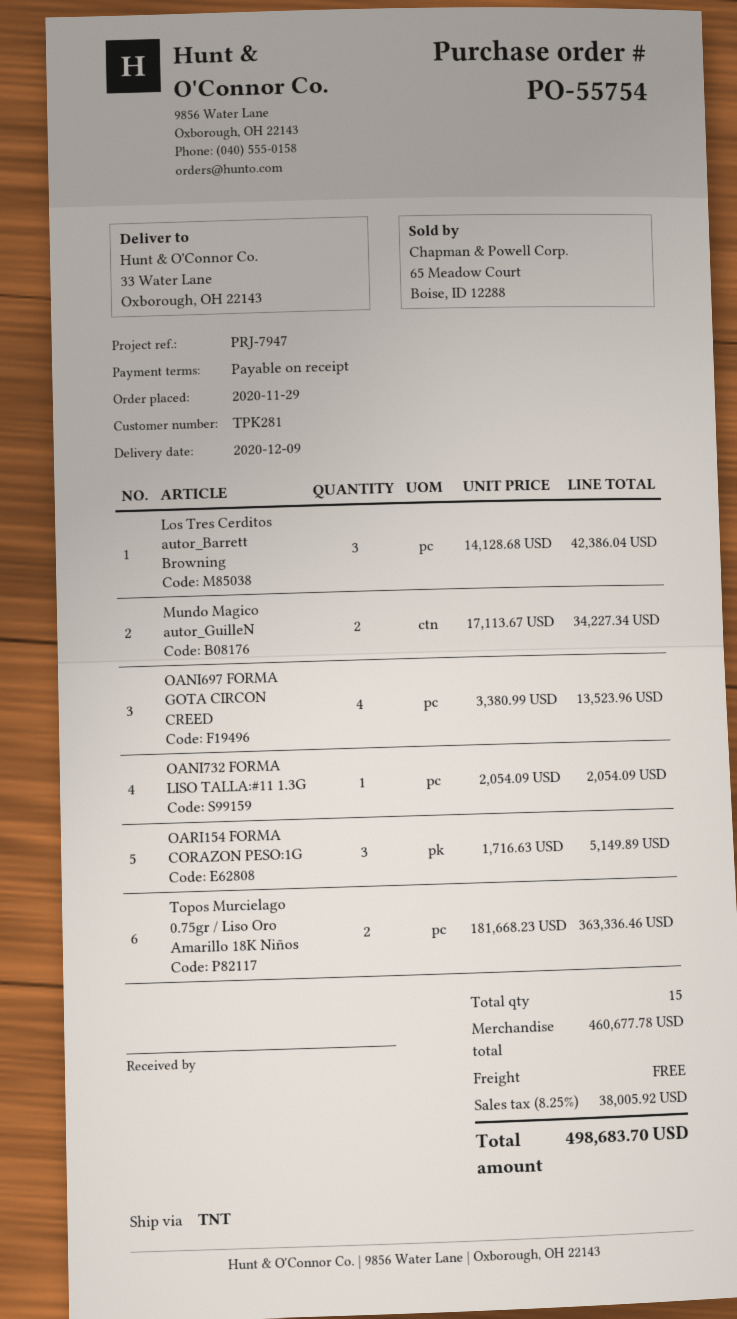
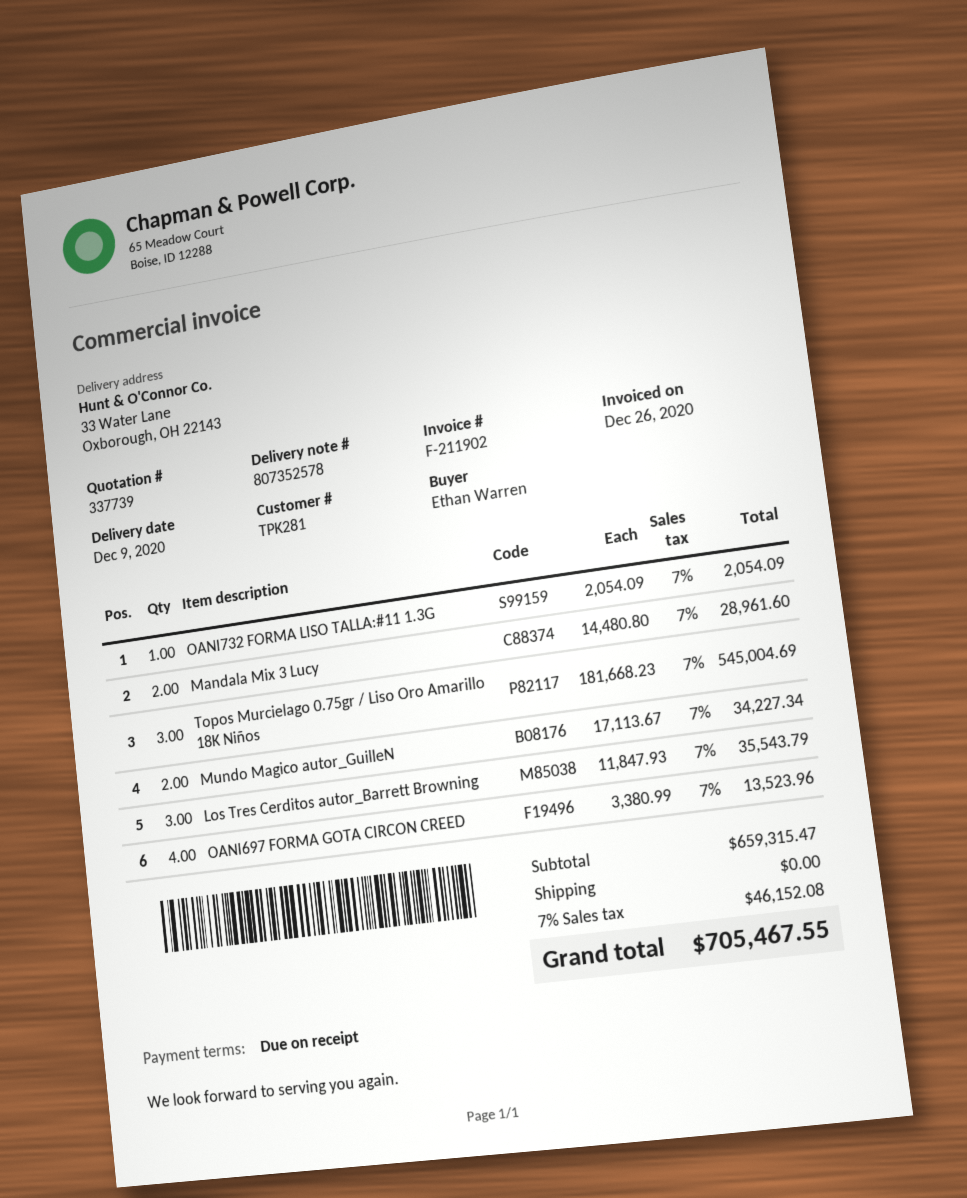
Los Tres Cerditos autor_Barrett Browning: 3 x 14128.68 = 42386.04 -> 3 x 11847.93 = 35543.79
OARI154 FORMA CORAZON PESO:1G: 3 x 1716.63 = 5149.89 -> none
Topos Murcielago 0.75gr / Liso Oro Amarillo 18K Niños: 2 x 181668.23 = 363336.46 -> 3 x 181668.23 = 545004.69
Mandala Mix 3 Lucy: none -> 2 x 14480.80 = 28961.60
subtotal: 460677.78 -> 659315.47
tax: 8.25% = 38005.92 -> 7% = 46152.08
total: 498683.70 -> 705467.55

